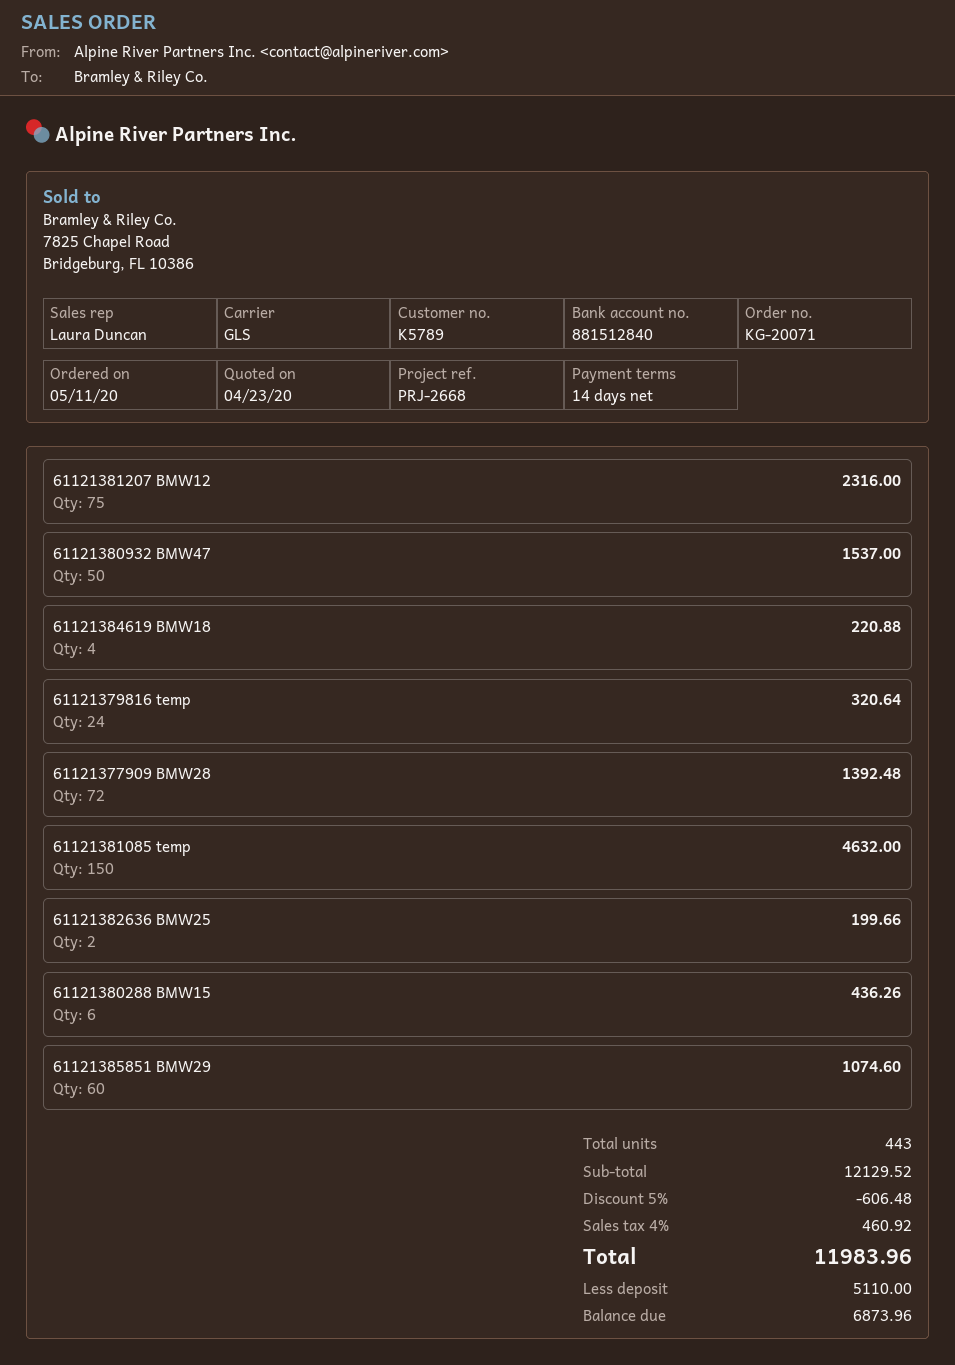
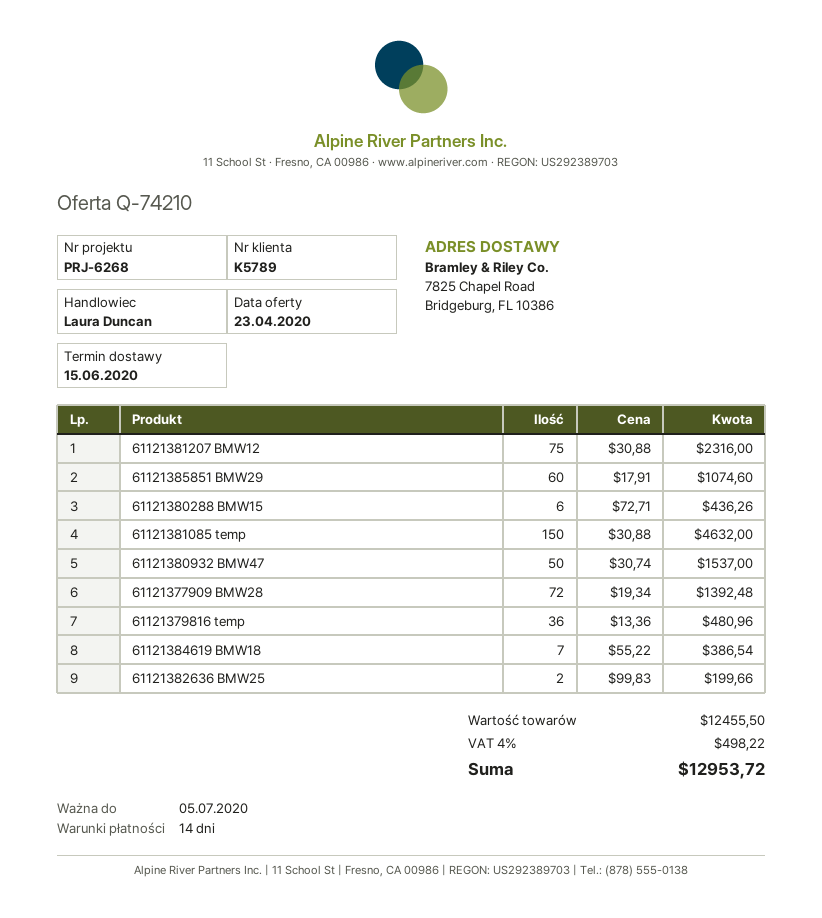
reference: PRJ-2668 -> PRJ-6268
61121384619 BMW18: 4 for 220.88 -> 7 for 386.54
61121379816 temp: 24 for 320.64 -> 36 for 480.96
subtotal: 12129.52 -> 12455.50
discount: 5% = 606.48 -> none
tax: 4% = 460.92 -> 4% = 498.22
total: 11983.96 -> 12953.72

